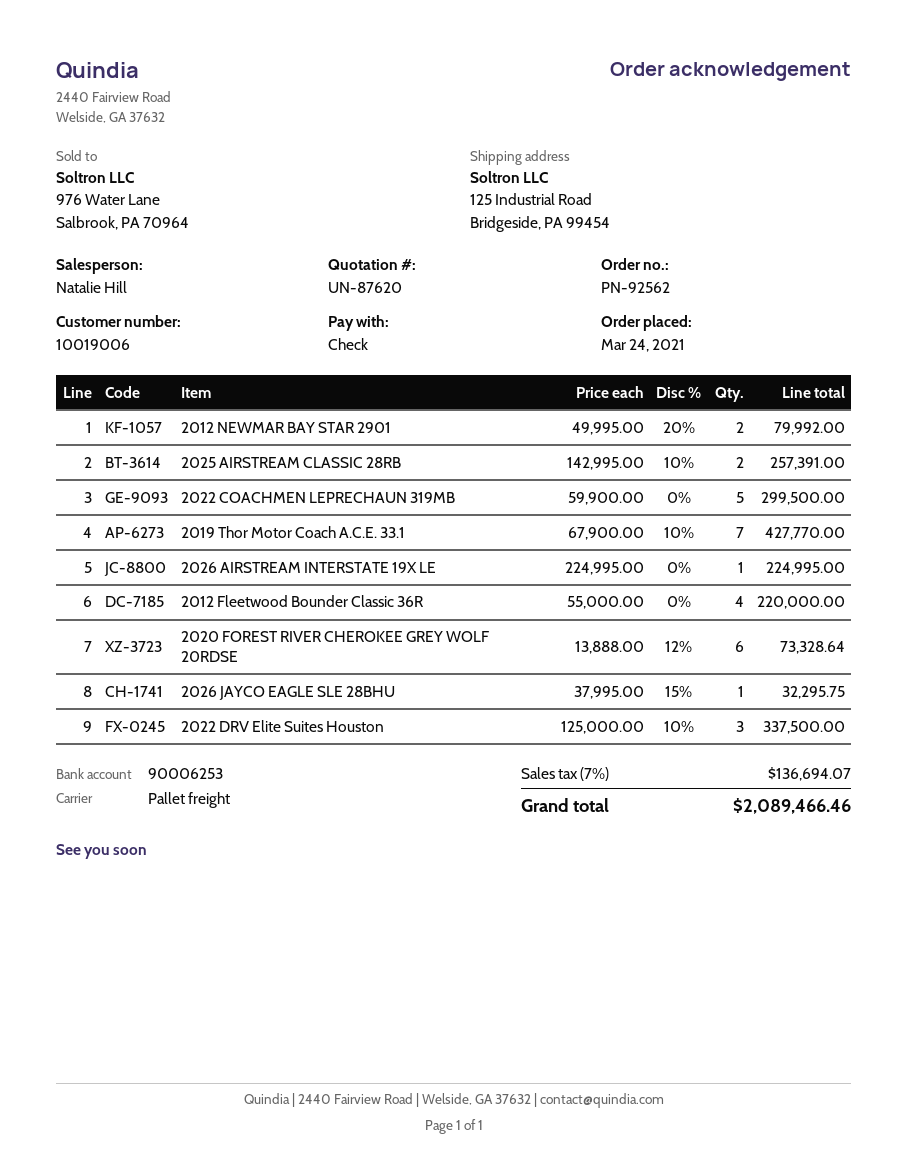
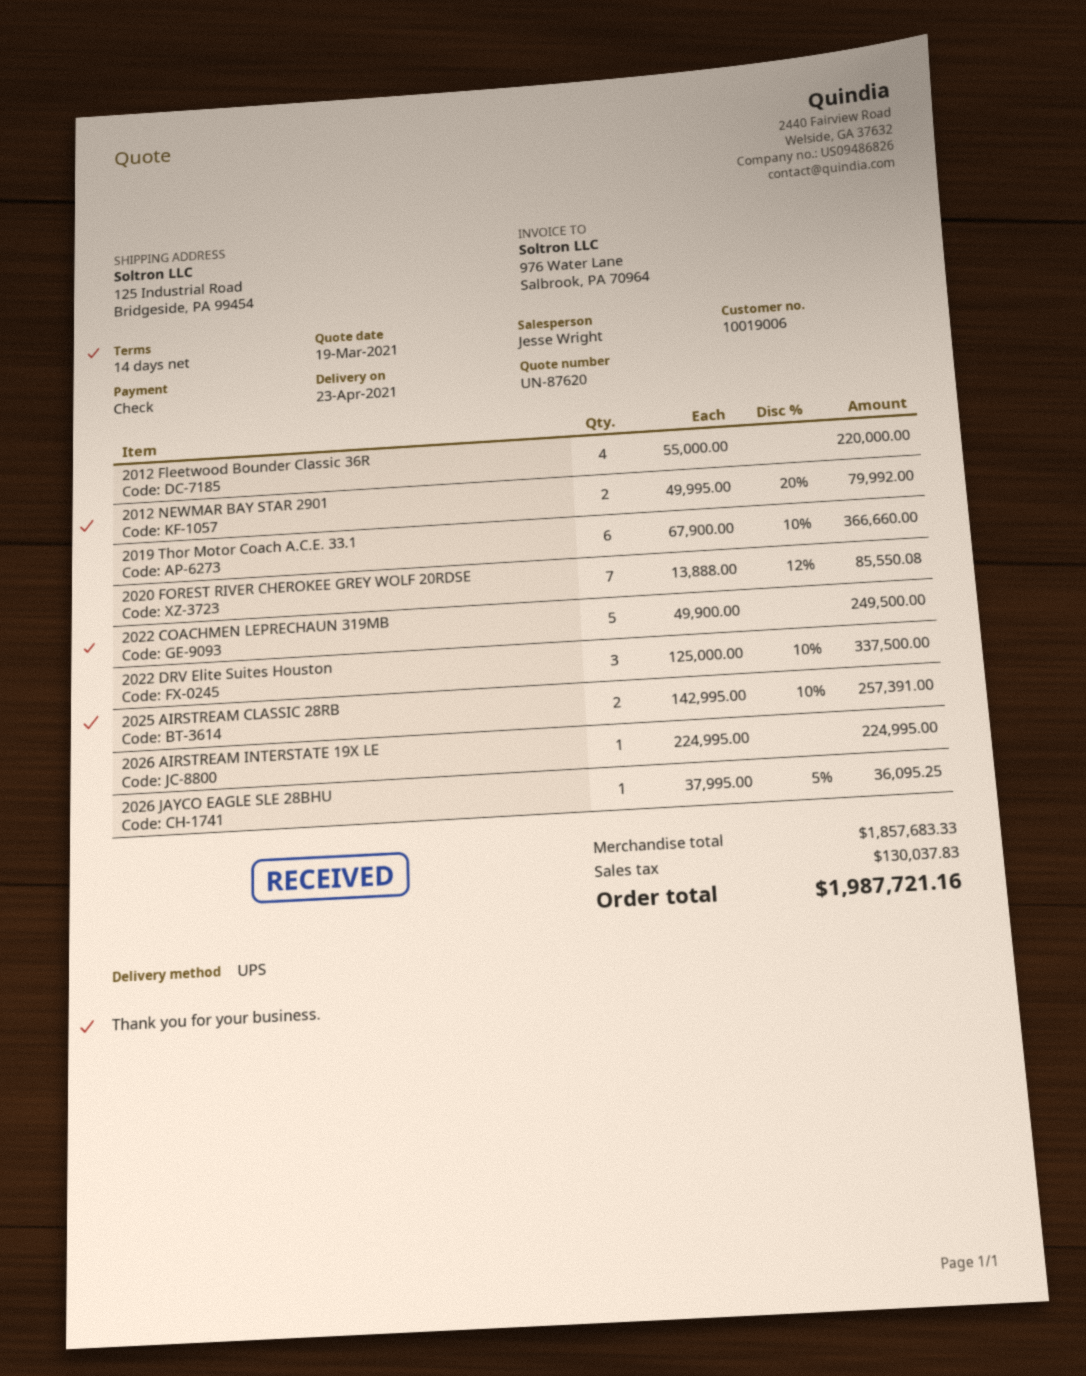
sales rep: Natalie Hill -> Jesse Wright
shipping method: pallet freight -> UPS
2022 COACHMEN LEPRECHAUN 319MB: 5 x 59900.00 = 299500.00 -> 5 x 49900.00 = 249500.00
2019 Thor Motor Coach A.C.E. 33.1: 7 x 67900.00 - 10% = 427770.00 -> 6 x 67900.00 - 10% = 366660.00
2020 FOREST RIVER CHEROKEE GREY WOLF 20RDSE: 6 x 13888.00 - 12% = 73328.64 -> 7 x 13888.00 - 12% = 85550.08
2026 JAYCO EAGLE SLE 28BHU: 1 x 37995.00 - 15% = 32295.75 -> 1 x 37995.00 - 5% = 36095.25
tax: 136694.07 -> 130037.83
total: 2089466.46 -> 1987721.16

